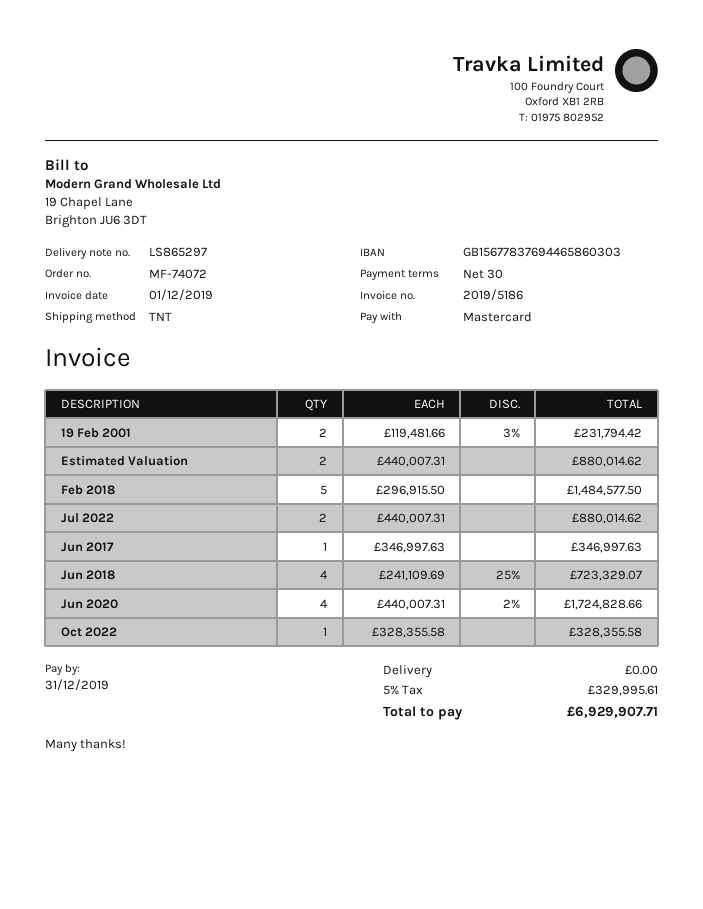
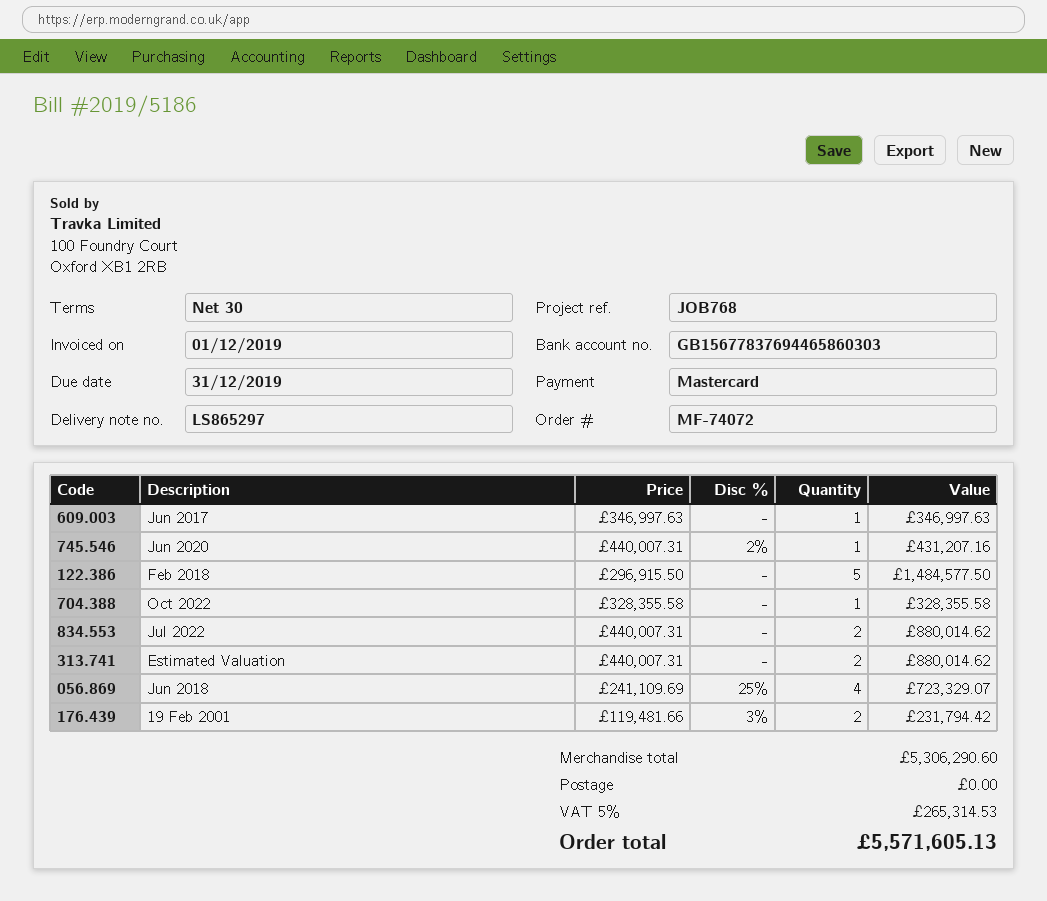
Jun 2020: 4 x 440007.31 - 2% = 1724828.66 -> 1 x 440007.31 - 2% = 431207.16
tax: 5% = 329995.61 -> 5% = 265314.53
total: 6929907.71 -> 5571605.13

